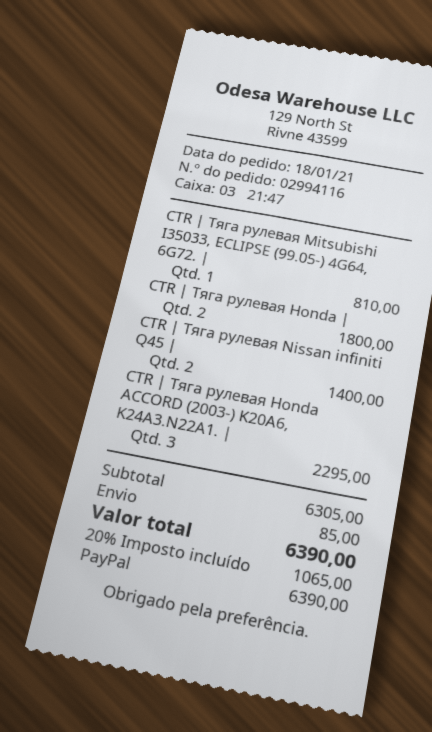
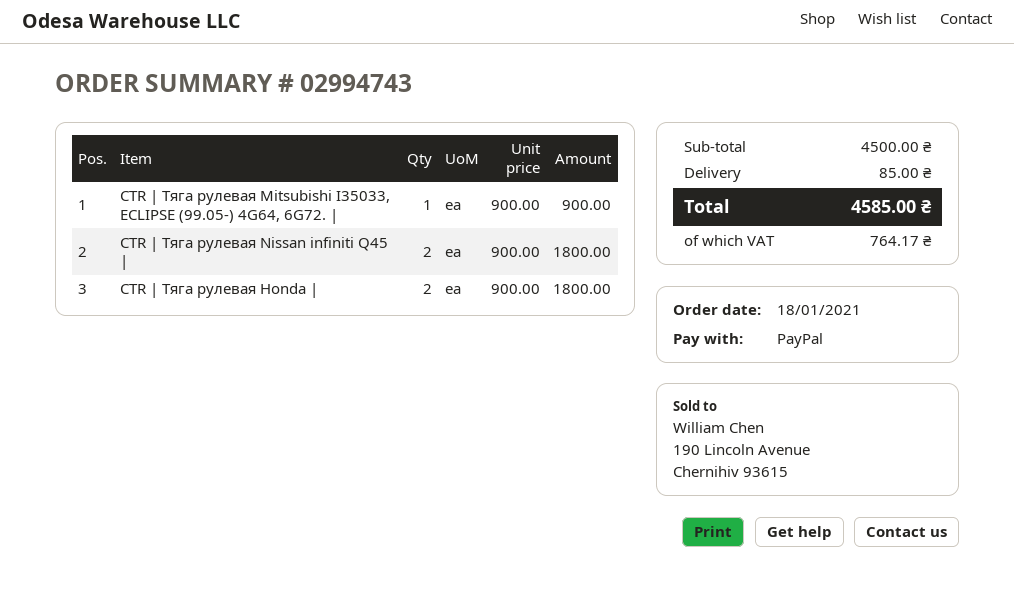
order number: 02994116 -> 02994743
CTR | Тяга рулевая Mitsubishi I35033, ECLIPSE (99.05-) 4G64, 6G72. |: 1 for 810.00 -> 1 for 900.00
CTR | Тяга рулевая Nissan infiniti Q45 |: 2 for 1400.00 -> 2 for 1800.00
CTR | Тяга рулевая Honda ACCORD (2003-) K20A6, K24A3.N22A1. |: 3 for 2295.00 -> none
subtotal: 6305.00 -> 4500.00
tax: 1065.00 -> 764.17
total: 6390.00 -> 4585.00

